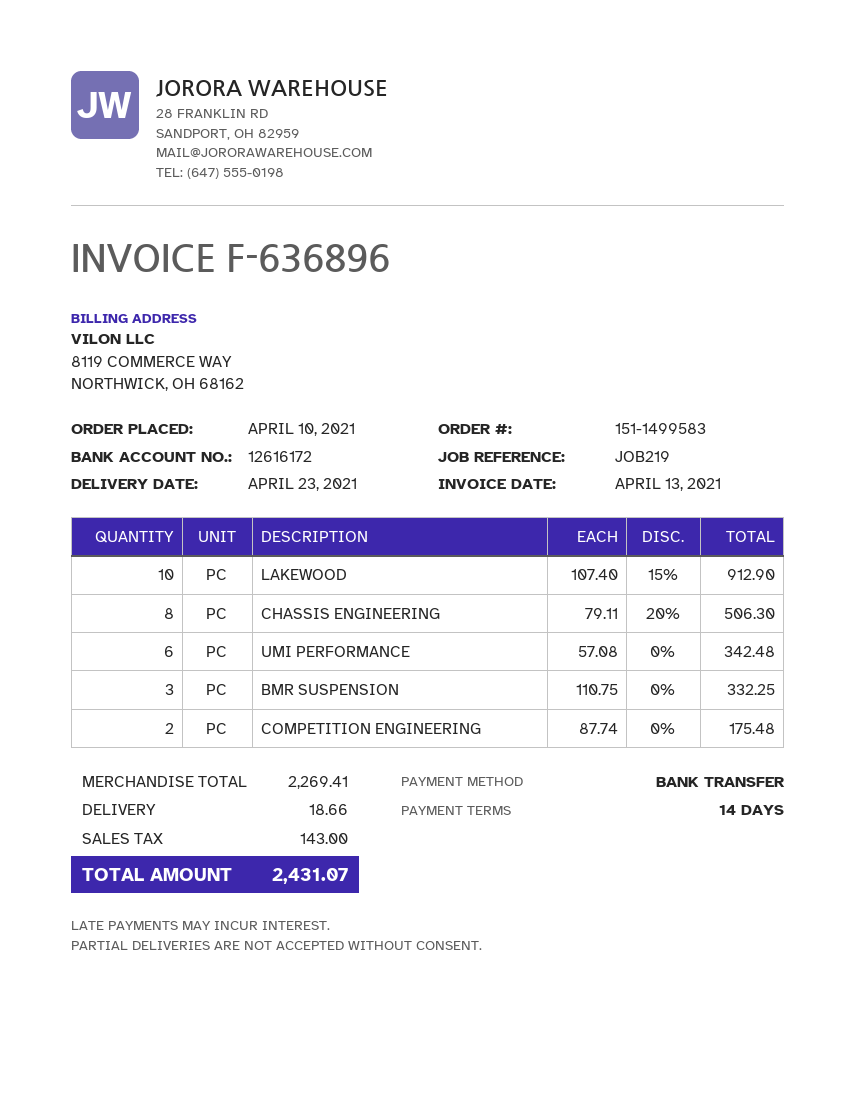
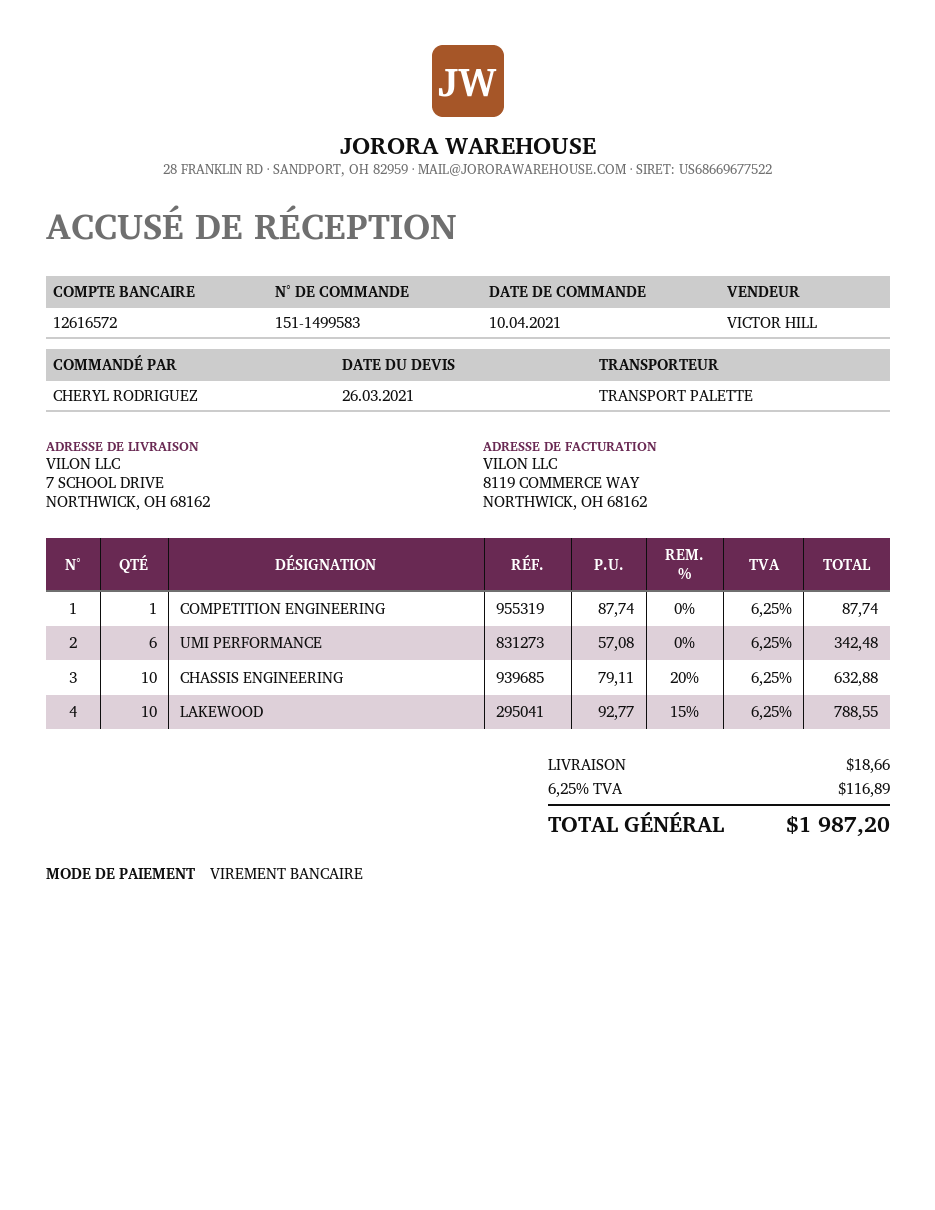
bank account: 12616172 -> 12616572
LAKEWOOD: 10 x 107.40 - 15% = 912.90 -> 10 x 92.77 - 15% = 788.55
CHASSIS ENGINEERING: 8 x 79.11 - 20% = 506.30 -> 10 x 79.11 - 20% = 632.88
BMR SUSPENSION: 3 x 110.75 = 332.25 -> none
COMPETITION ENGINEERING: 2 x 87.74 = 175.48 -> 1 x 87.74 = 87.74
tax: 143.00 -> 116.89
total: 2431.07 -> 1987.20

